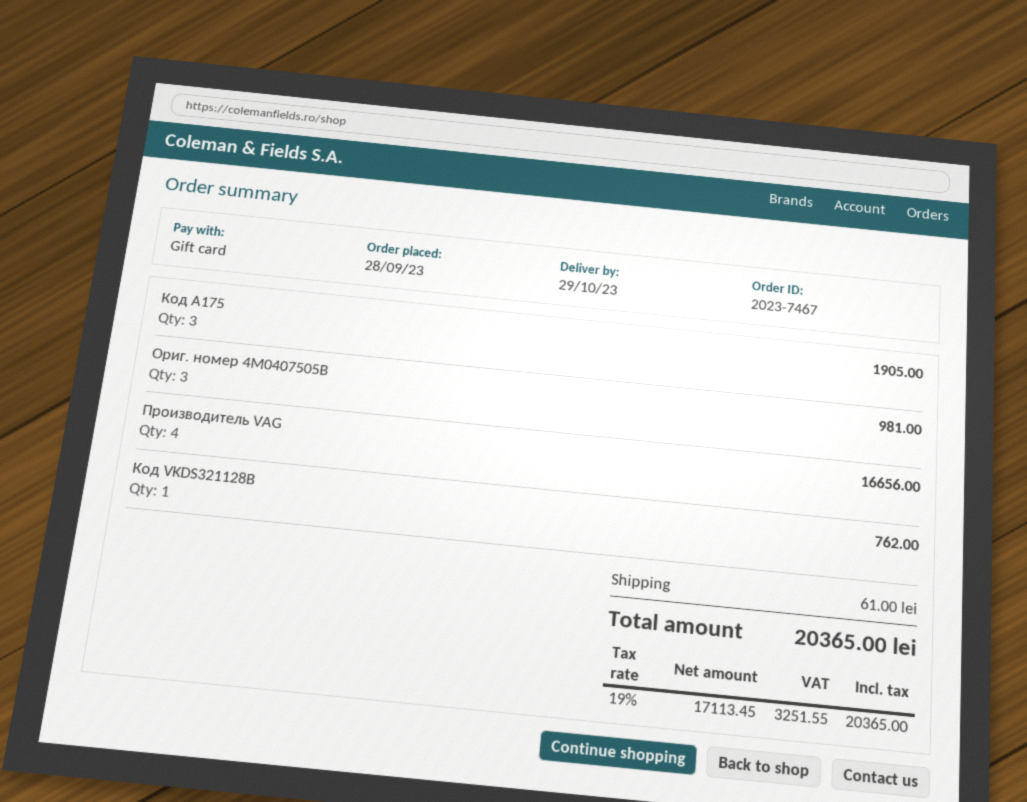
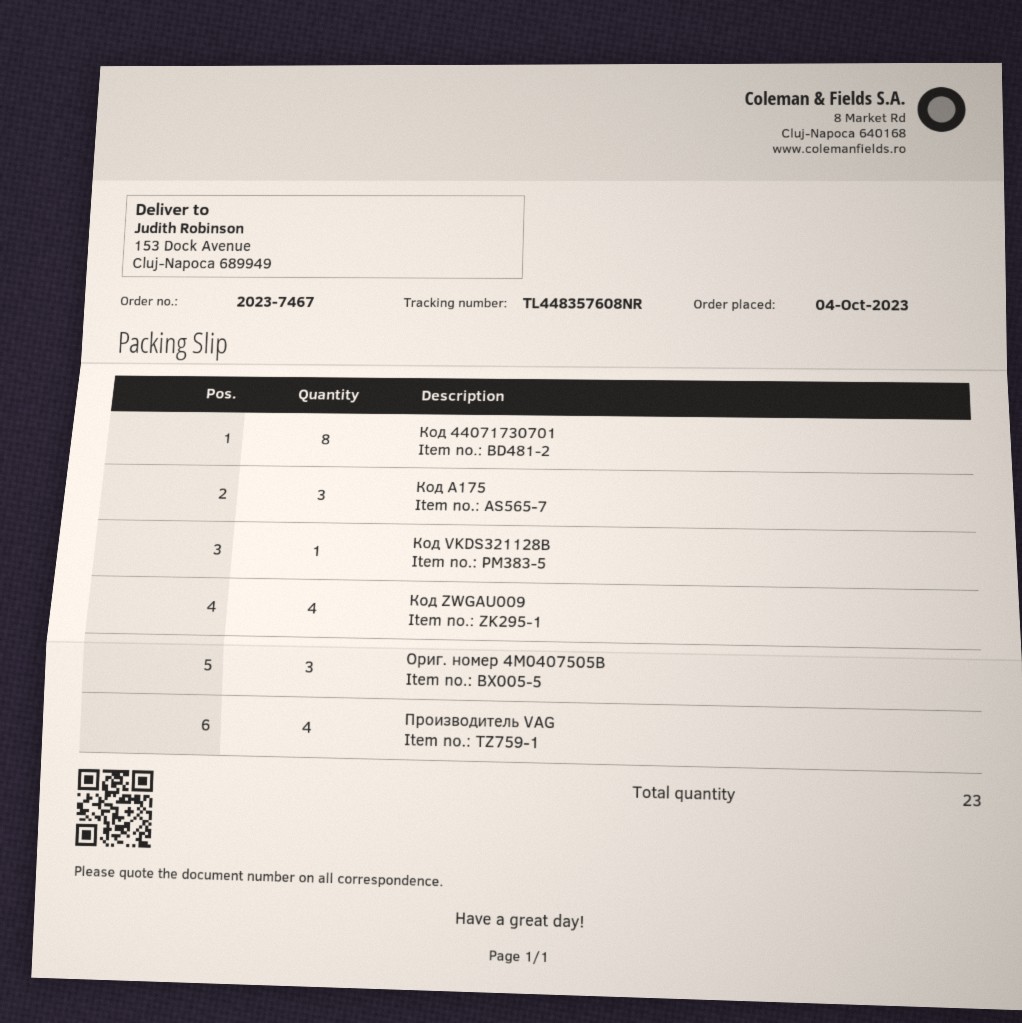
order date: 2023-09-28 -> 2023-10-04
Код 44071730701: none -> 8
Код ZWGAU009: none -> 4

